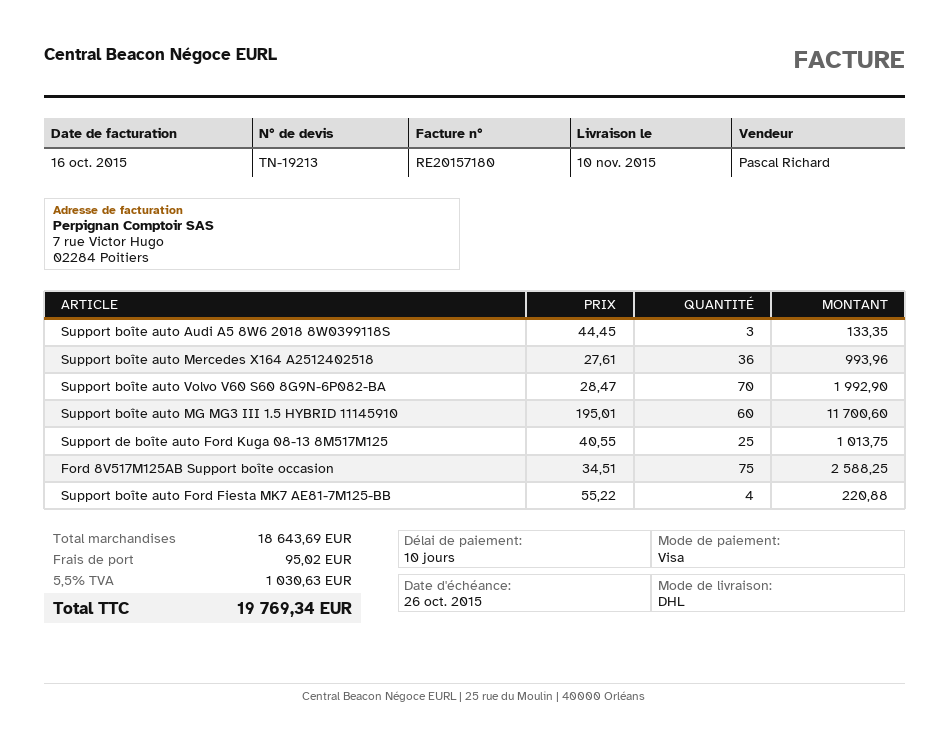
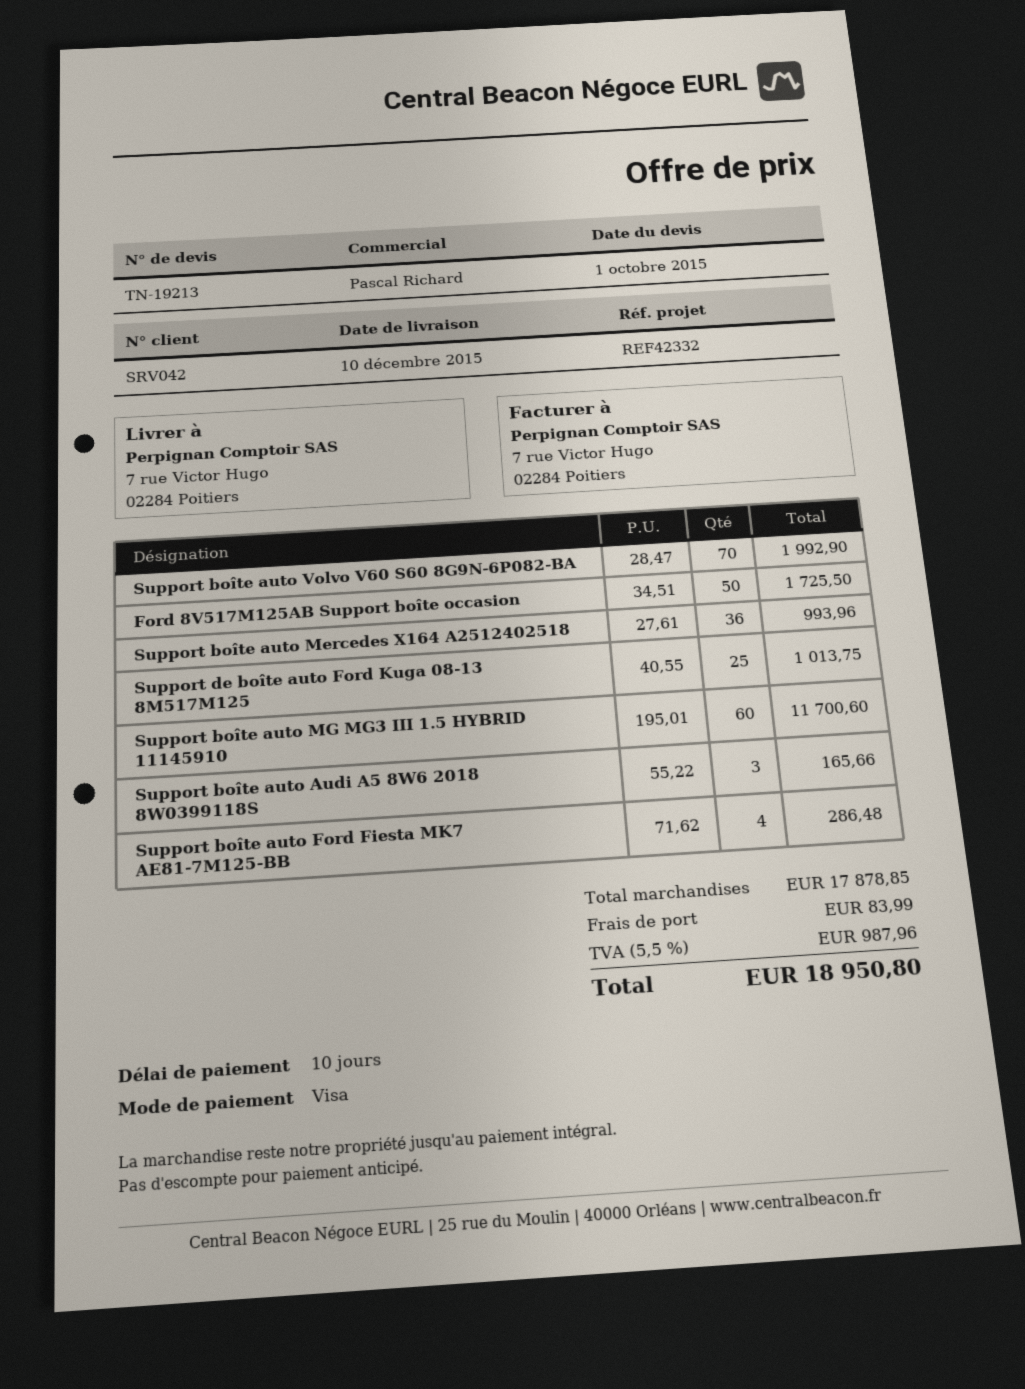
delivery date: 2015-11-10 -> 2015-12-10
Support boîte auto Audi A5 8W6 2018 8W0399118S: 3 x 44.45 = 133.35 -> 3 x 55.22 = 165.66
Ford 8V517M125AB Support boîte occasion: 75 x 34.51 = 2588.25 -> 50 x 34.51 = 1725.50
Support boîte auto Ford Fiesta MK7 AE81-7M125-BB: 4 x 55.22 = 220.88 -> 4 x 71.62 = 286.48
subtotal: 18643.69 -> 17878.85
shipping: 95.02 -> 83.99
tax: 5.5% = 1030.63 -> 5.5% = 987.96
total: 19769.34 -> 18950.80

